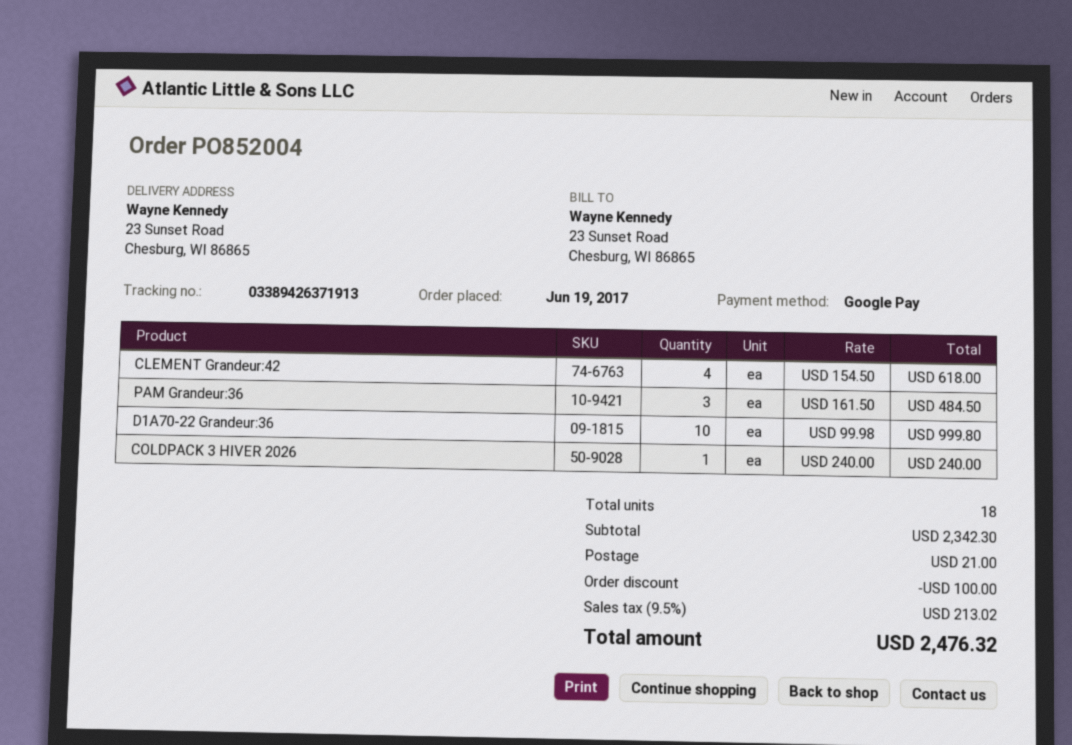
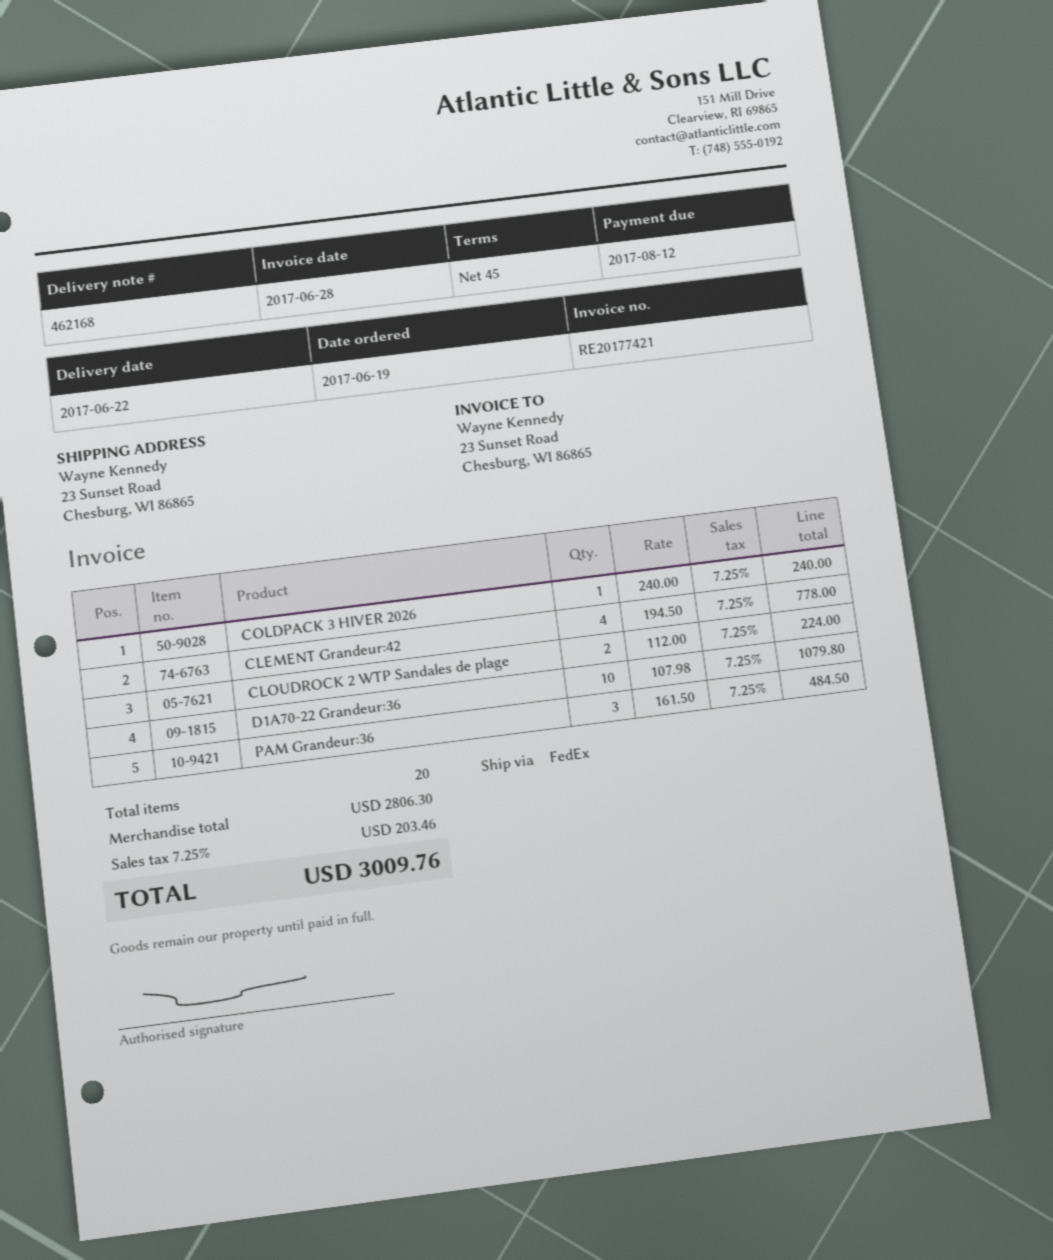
CLEMENT Grandeur:42: 4 x 154.50 = 618.00 -> 4 x 194.50 = 778.00
D1A70-22 Grandeur:36: 10 x 99.98 = 999.80 -> 10 x 107.98 = 1079.80
CLOUDROCK 2 WTP Sandales de plage: none -> 2 x 112.00 = 224.00
total quantity: 18 -> 20
subtotal: 2342.30 -> 2806.30
discount: 100.00 -> none
shipping: 21.00 -> none
tax: 9.5% = 213.02 -> 7.25% = 203.46
total: 2476.32 -> 3009.76

